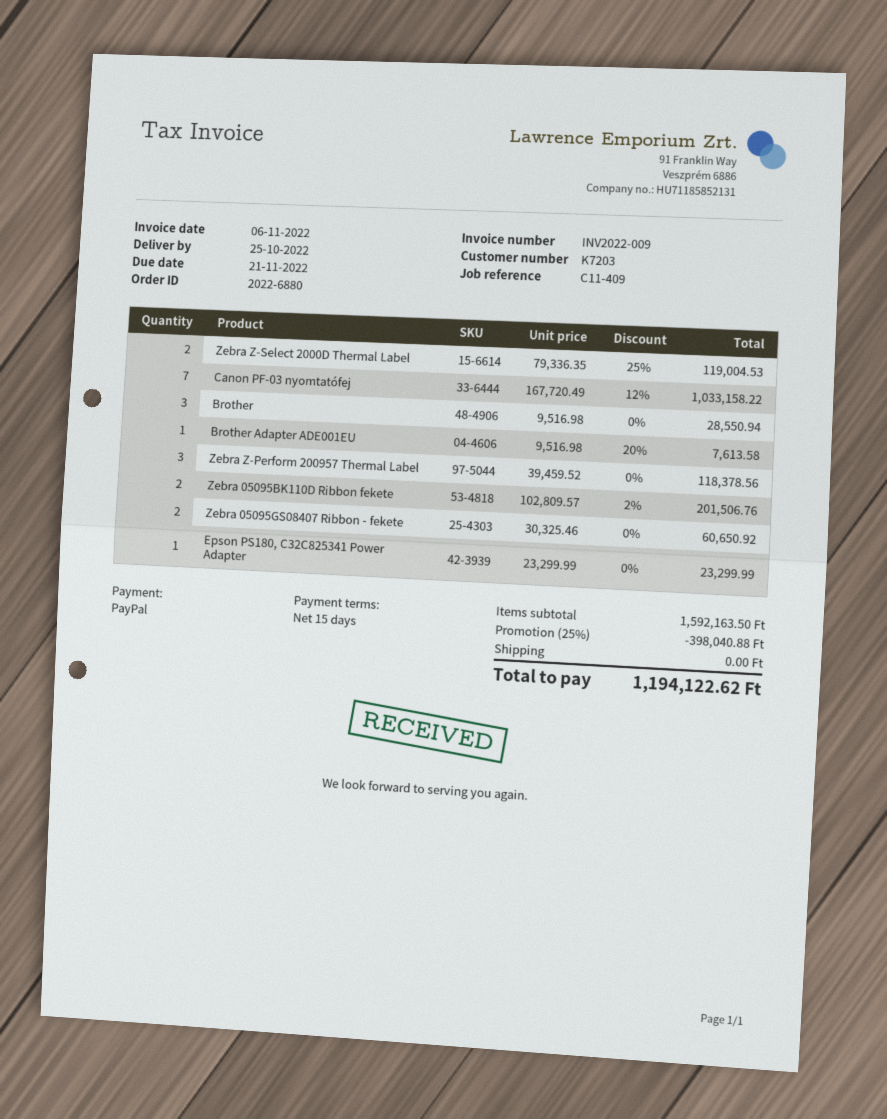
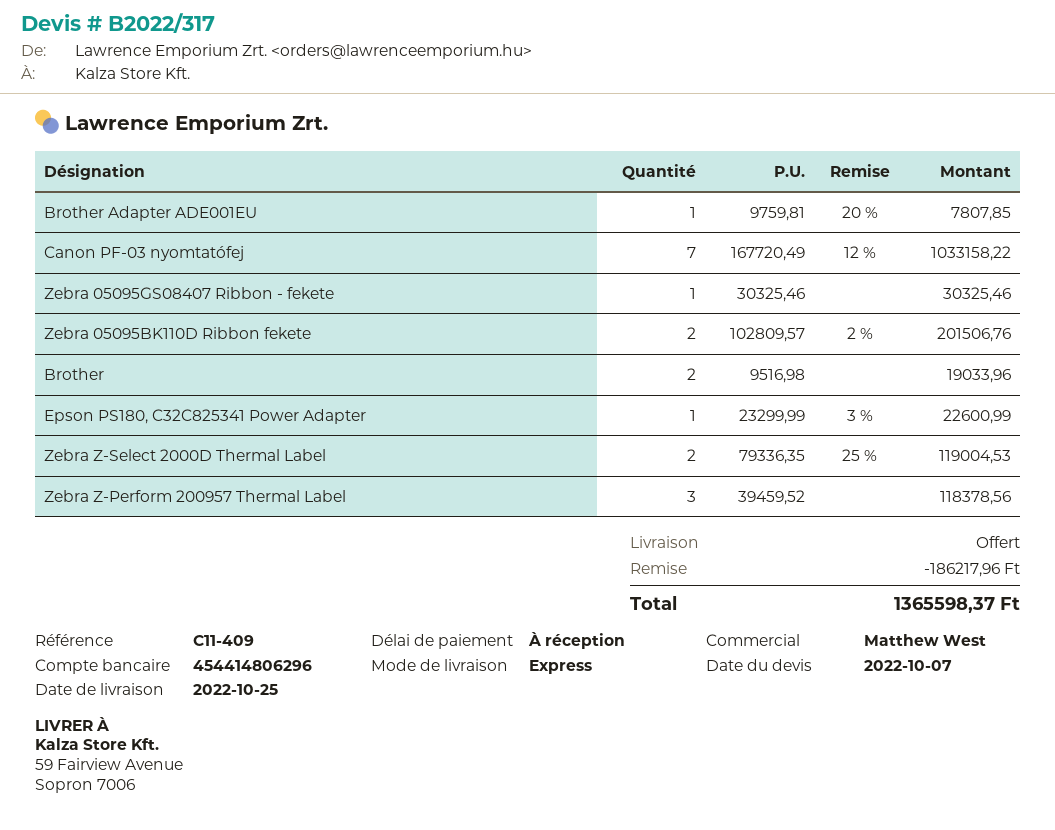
payment terms: 15 days -> on receipt
Brother: 3 x 9516.98 = 28550.94 -> 2 x 9516.98 = 19033.96
Brother Adapter ADE001EU: 1 x 9516.98 - 20% = 7613.58 -> 1 x 9759.81 - 20% = 7807.85
Zebra 05095GS08407 Ribbon - fekete: 2 x 30325.46 = 60650.92 -> 1 x 30325.46 = 30325.46
Epson PS180, C32C825341 Power Adapter: 1 x 23299.99 = 23299.99 -> 1 x 23299.99 - 3% = 22600.99
discount: 398040.88 -> 186217.96
total: 1194122.62 -> 1365598.37

